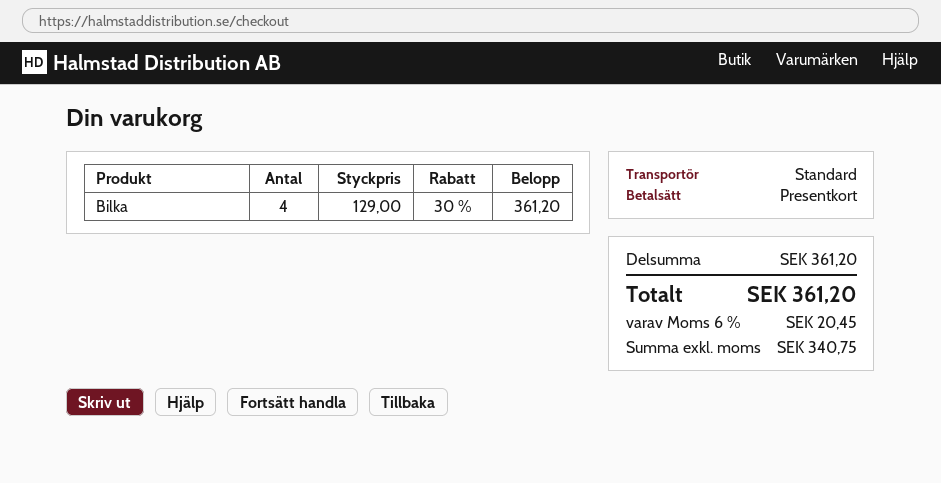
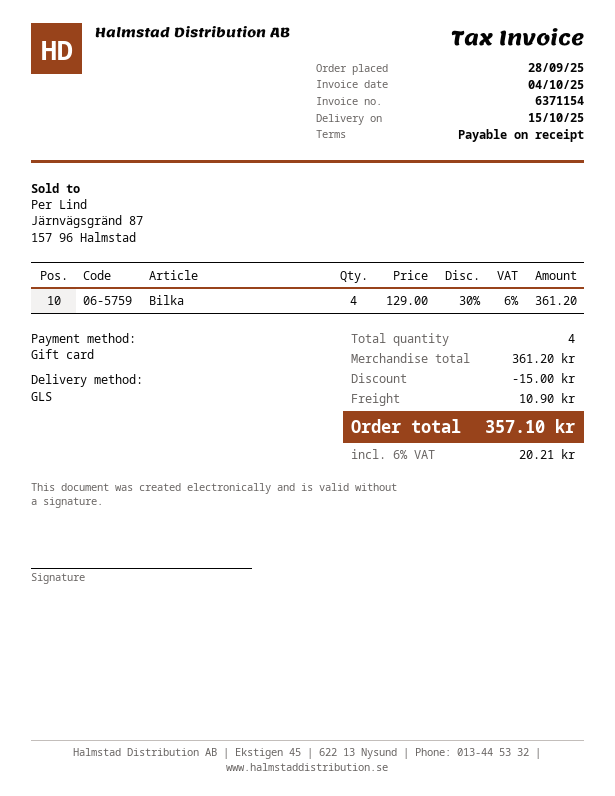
shipping method: standard -> GLS
discount: none -> 15.00
shipping: none -> 10.90
tax: 6% = 20.45 -> 6% = 20.21
total: 361.20 -> 357.10

